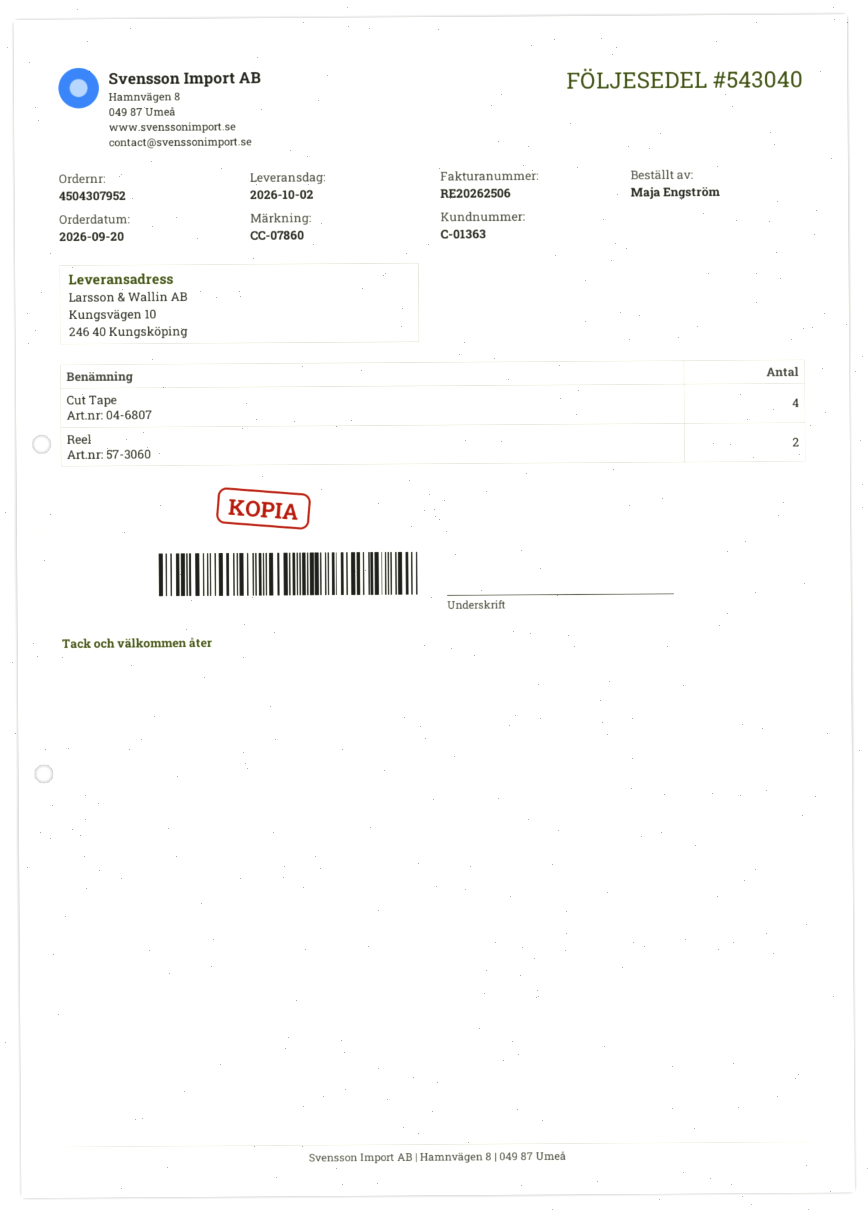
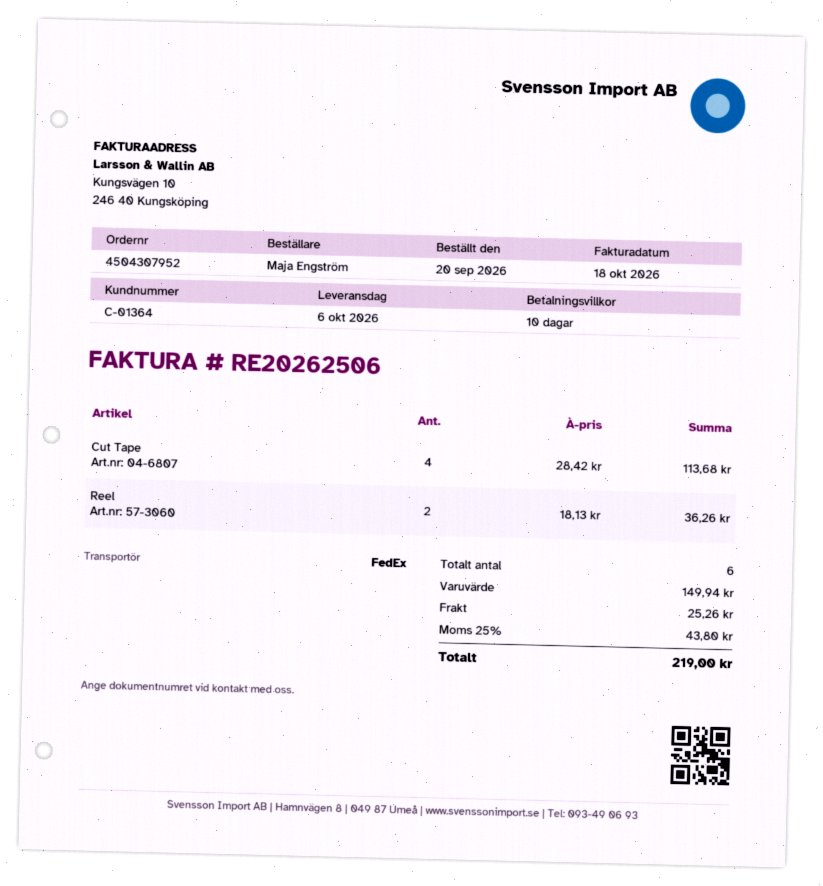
delivery date: 2026-10-02 -> 2026-10-06
customer number: C-01363 -> C-01364

